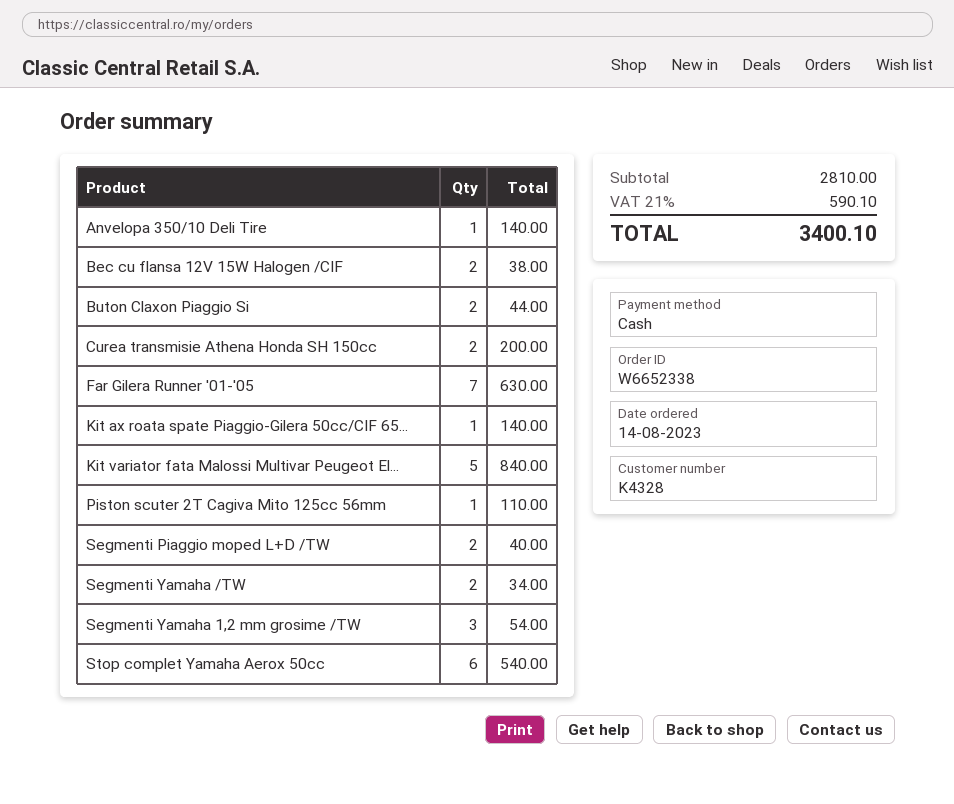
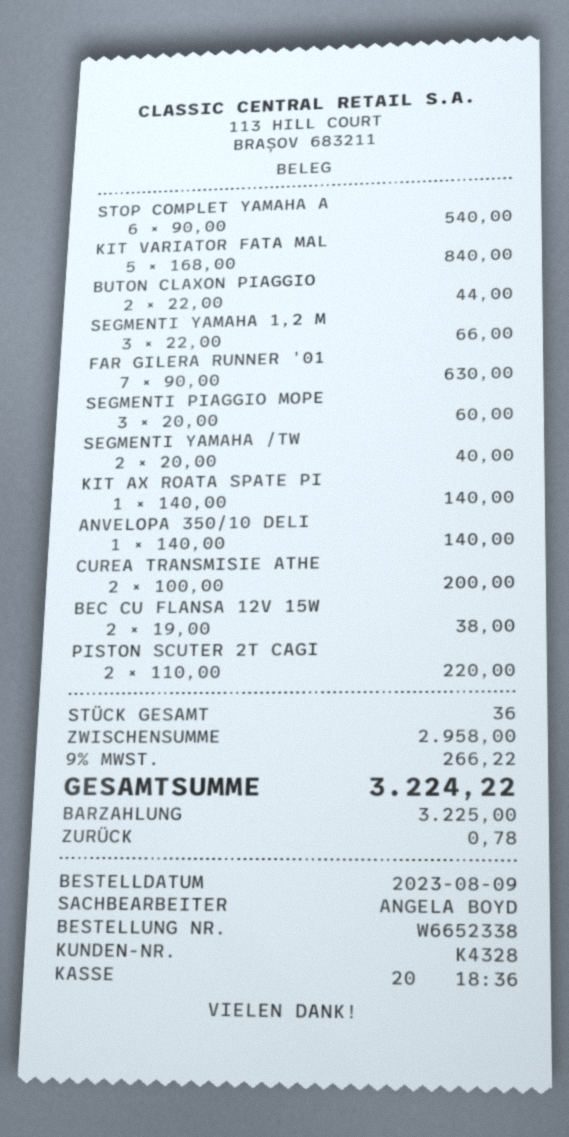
order date: 2023-08-14 -> 2023-08-09
Piston scuter 2T Cagiva Mito 125cc 56mm: 1 for 110.00 -> 2 for 220.00
Segmenti Piaggio moped L+D /TW: 2 for 40.00 -> 3 for 60.00
Segmenti Yamaha /TW: 2 for 34.00 -> 2 for 40.00
Segmenti Yamaha 1,2 mm grosime /TW: 3 for 54.00 -> 3 for 66.00
subtotal: 2810.00 -> 2958.00
tax: 21% = 590.10 -> 9% = 266.22
total: 3400.10 -> 3224.22

